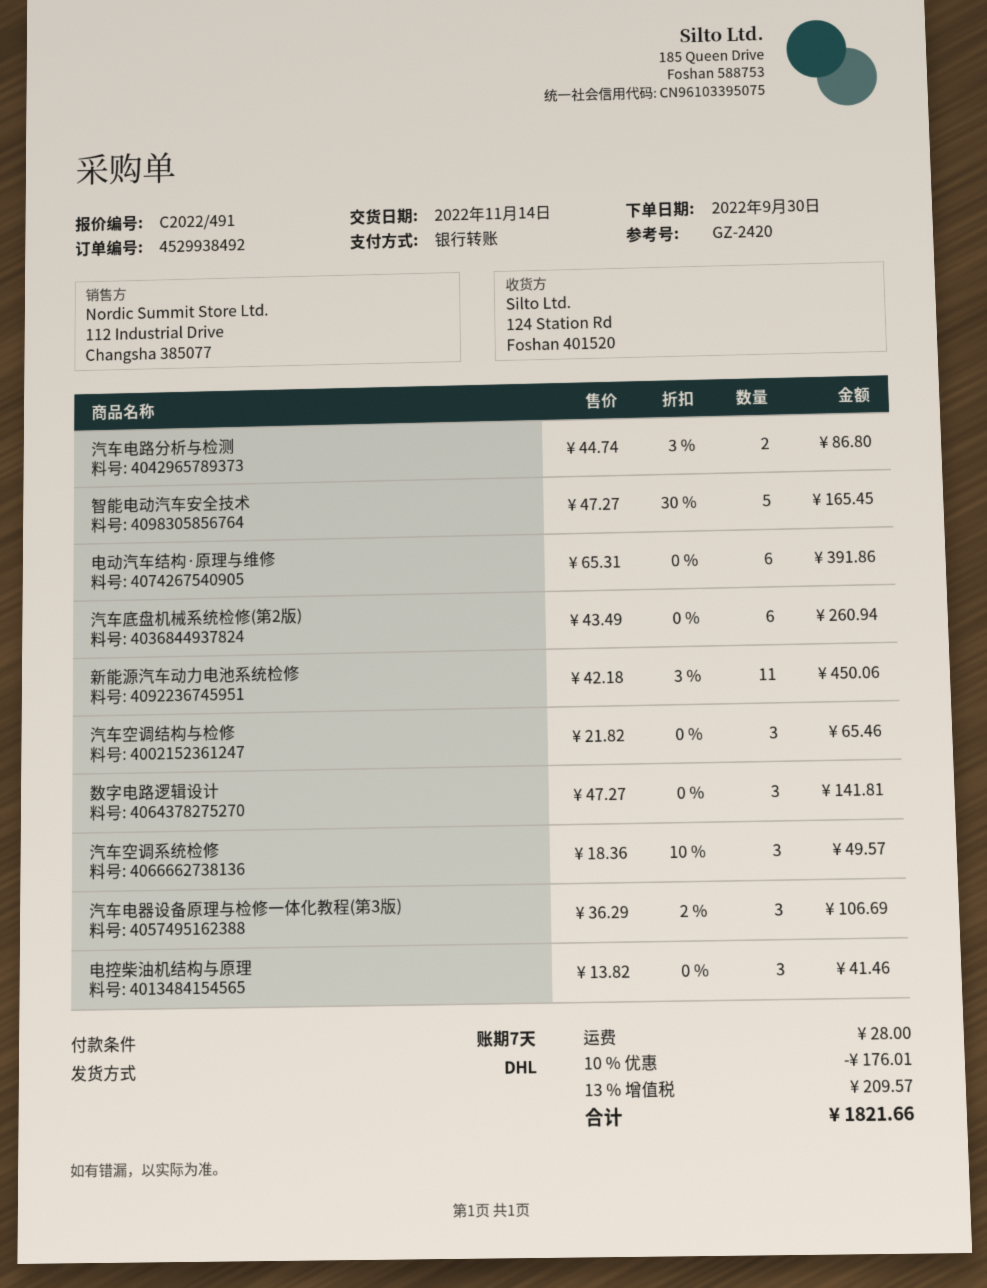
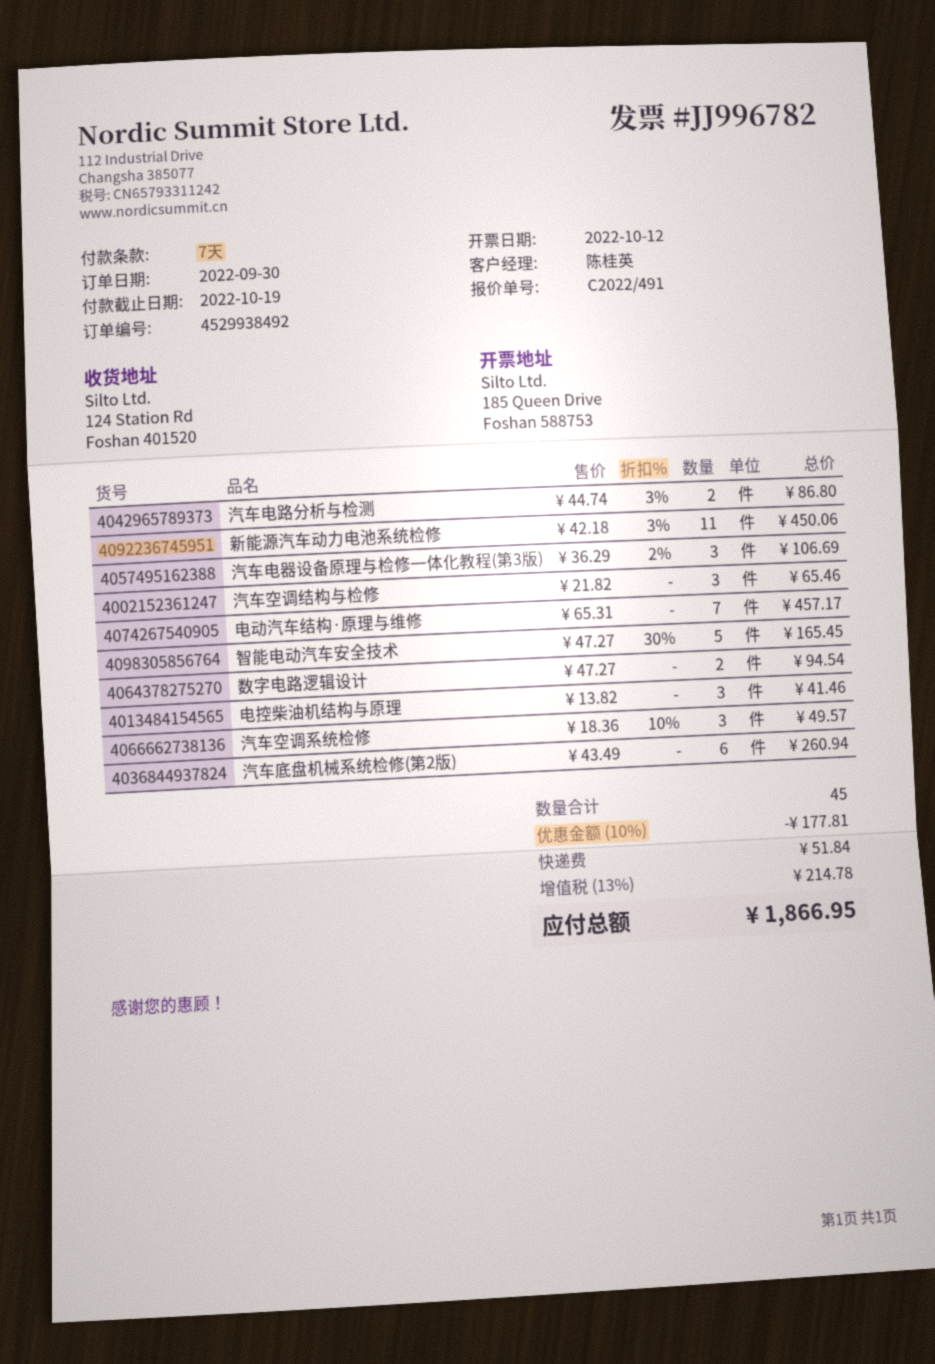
电动汽车结构·原理与维修: 6 x 65.31 = 391.86 -> 7 x 65.31 = 457.17
数字电路逻辑设计: 3 x 47.27 = 141.81 -> 2 x 47.27 = 94.54
discount: 10% = 176.01 -> 10% = 177.81
shipping: 28.00 -> 51.84
tax: 13% = 209.57 -> 13% = 214.78
total: 1821.66 -> 1866.95

